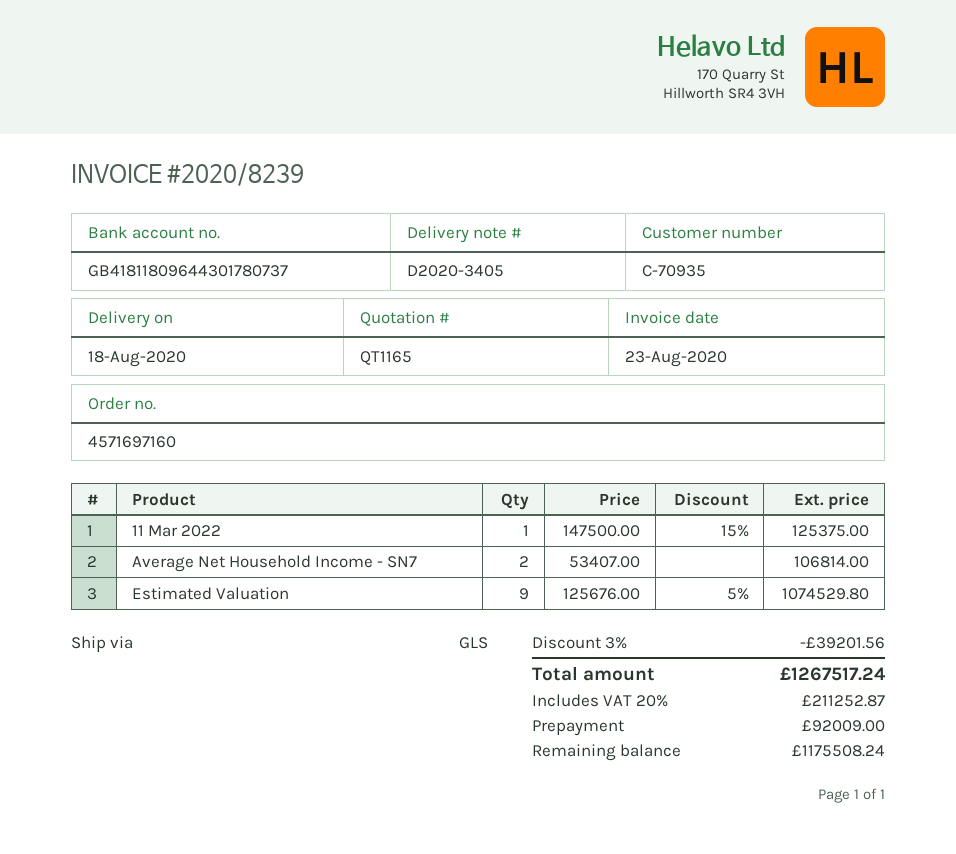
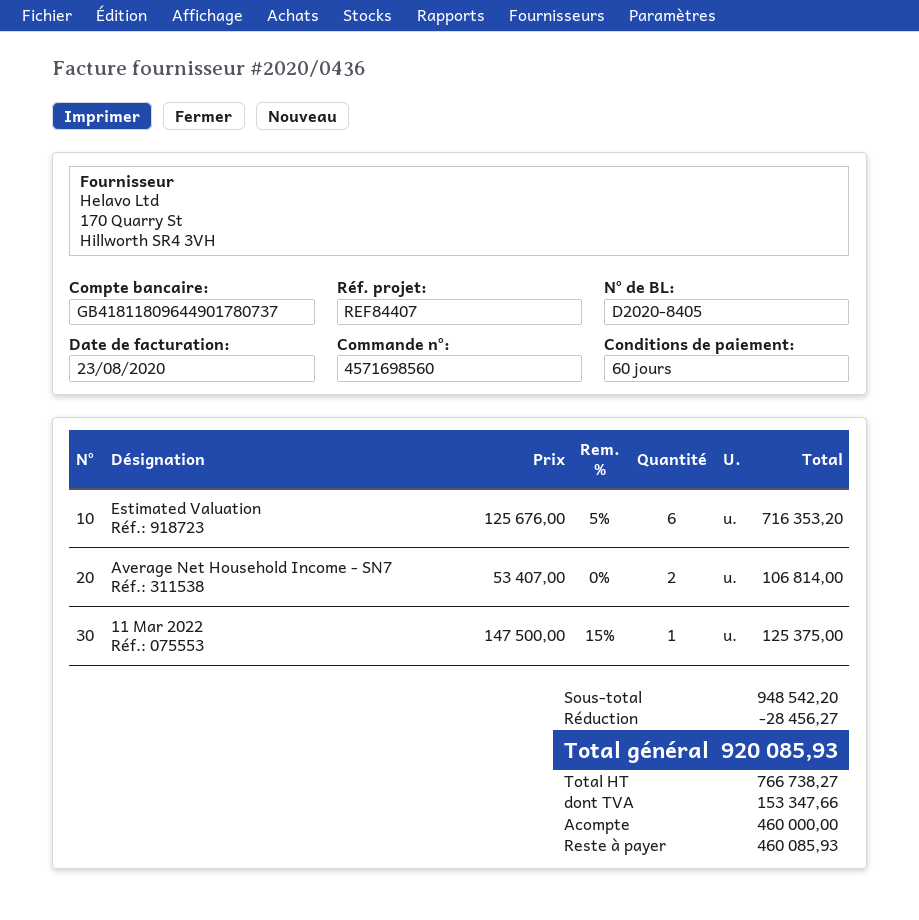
order number: 4571697160 -> 4571698560
delivery note number: D2020-3405 -> D2020-8405
invoice number: 2020/8239 -> 2020/0436
bank account: GB41811809644301780737 -> GB41811809644901780737
Estimated Valuation: 9 x 125676.00 - 5% = 1074529.80 -> 6 x 125676.00 - 5% = 716353.20
discount: 39201.56 -> 28456.27
tax: 211252.87 -> 153347.66
total: 1267517.24 -> 920085.93
deposit: 92009.00 -> 460000.00
balance: 1175508.24 -> 460085.93

